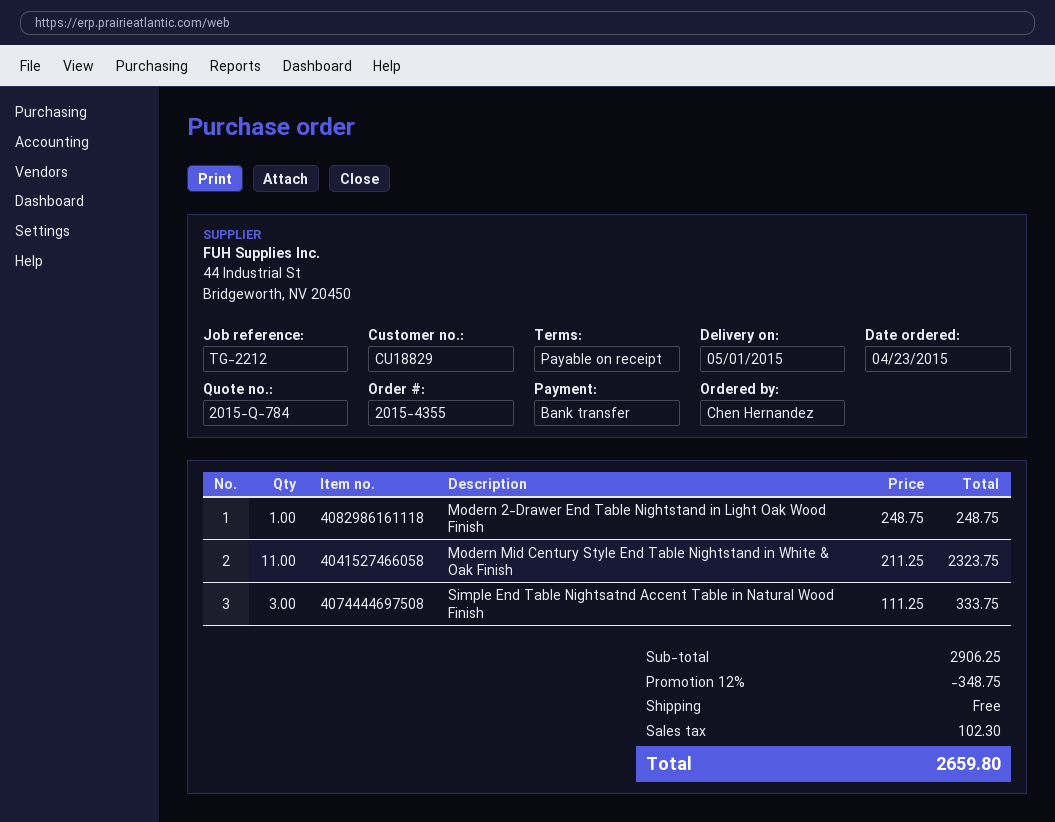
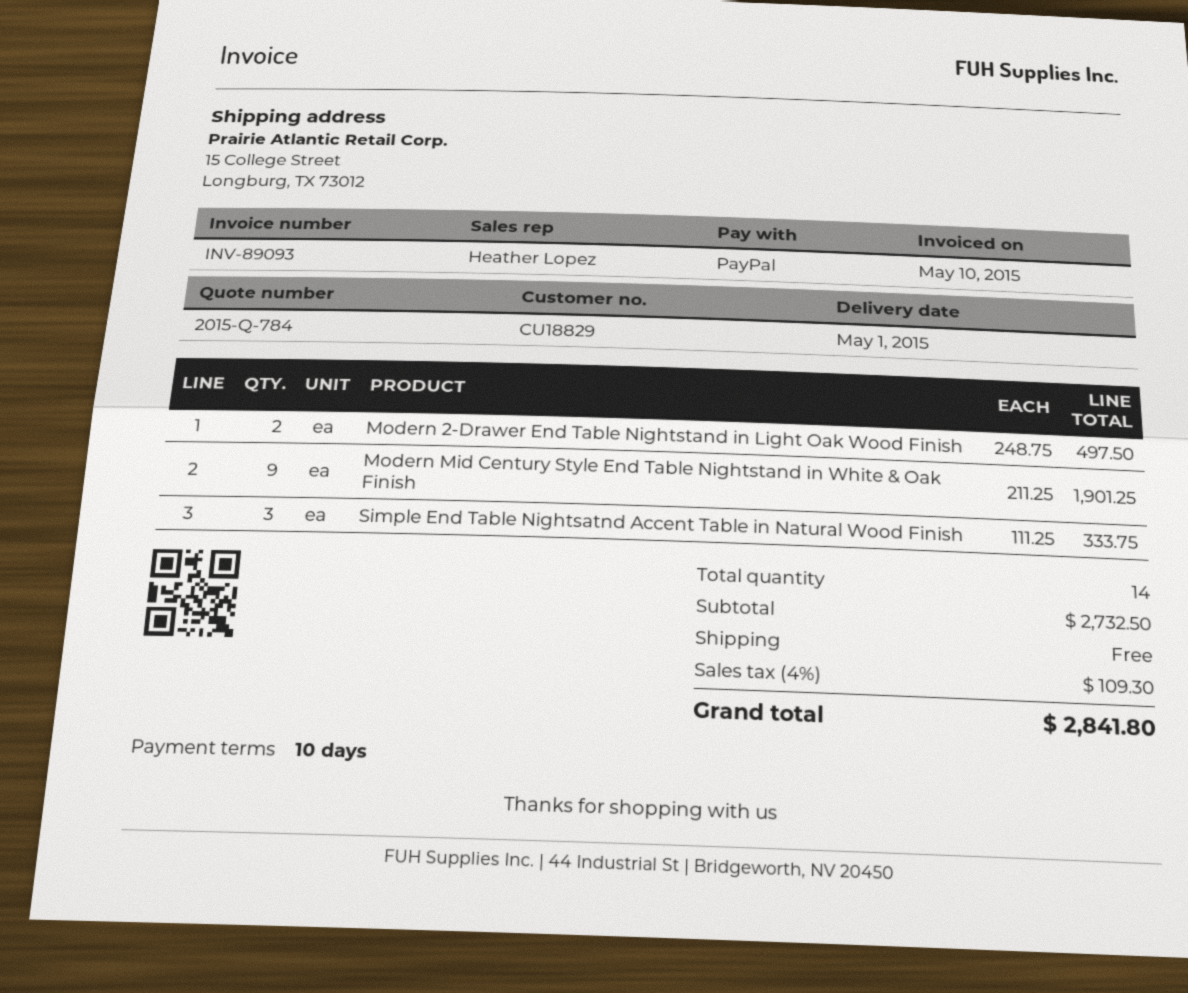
payment terms: on receipt -> 10 days
payment method: bank transfer -> PayPal
Modern 2-Drawer End Table Nightstand in Light Oak Wood Finish: 1 x 248.75 = 248.75 -> 2 x 248.75 = 497.50
Modern Mid Century Style End Table Nightstand in White & Oak Finish: 11 x 211.25 = 2323.75 -> 9 x 211.25 = 1901.25
subtotal: 2906.25 -> 2732.50
discount: 12% = 348.75 -> none
tax: 102.30 -> 109.30
total: 2659.80 -> 2841.80

